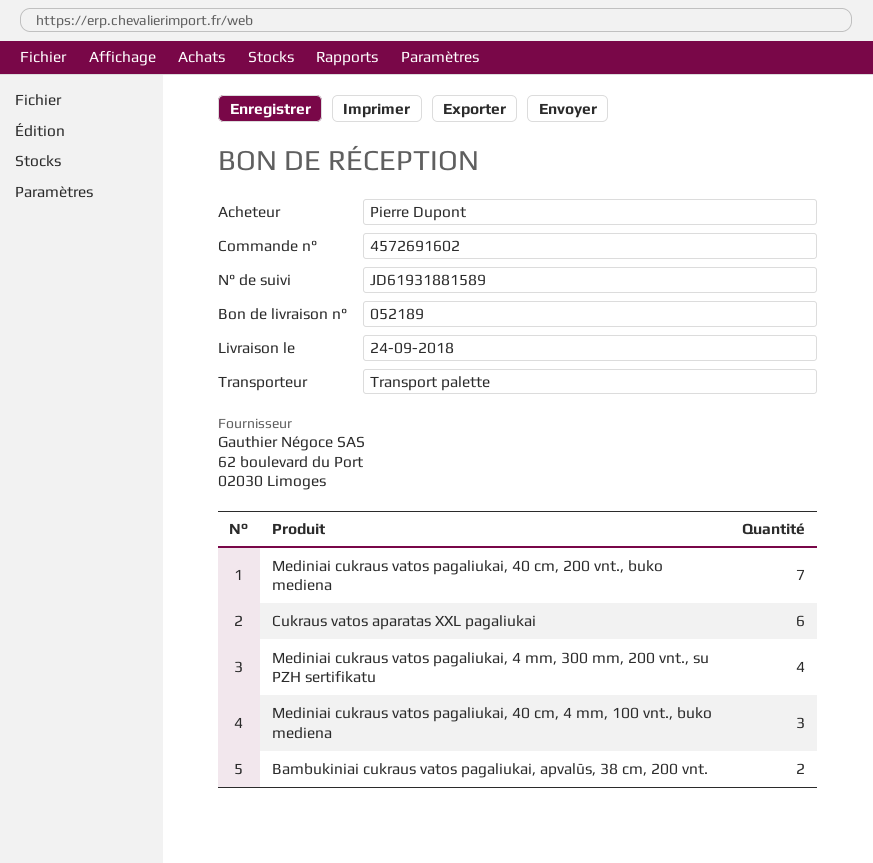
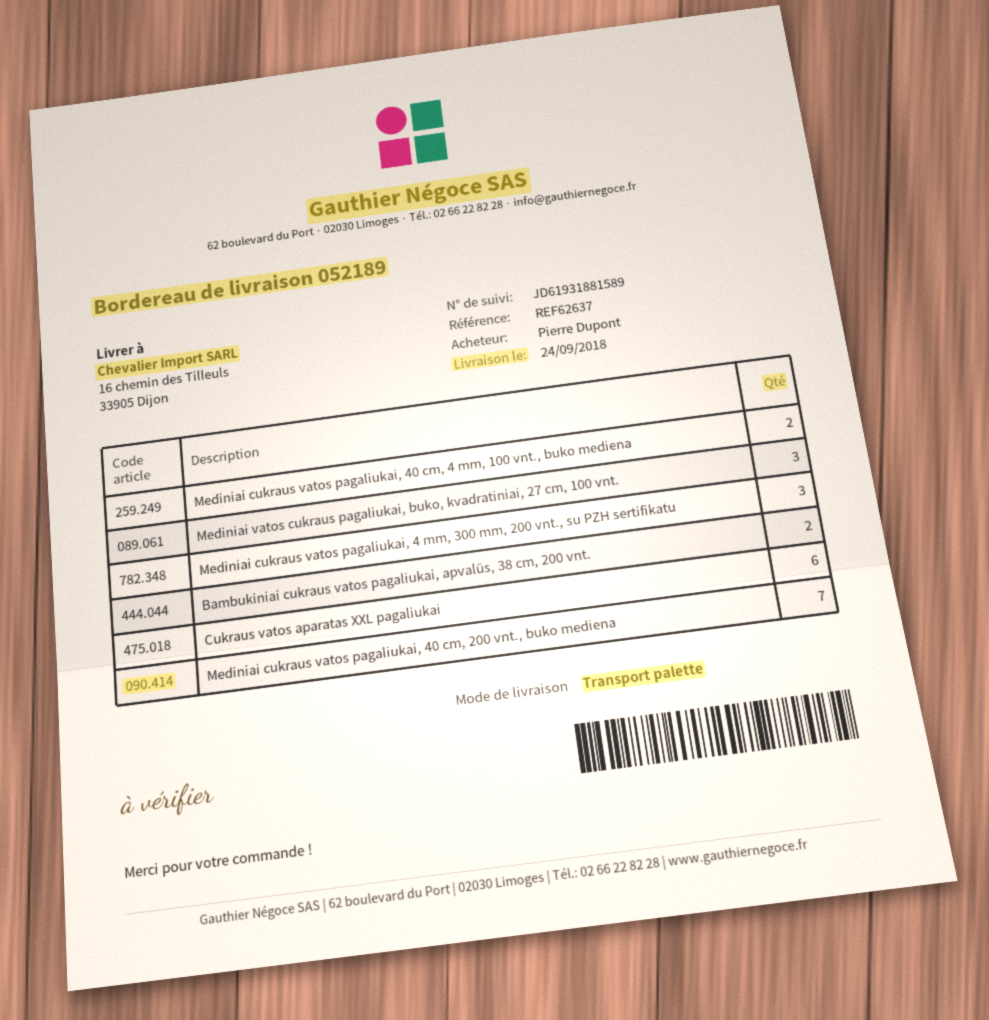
Mediniai cukraus vatos pagaliukai, 4 mm, 300 mm, 200 vnt., su PZH sertifikatu: 4 -> 3
Mediniai cukraus vatos pagaliukai, 40 cm, 4 mm, 100 vnt., buko mediena: 3 -> 2
Mediniai vatos cukraus pagaliukai, buko, kvadratiniai, 27 cm, 100 vnt.: none -> 3

